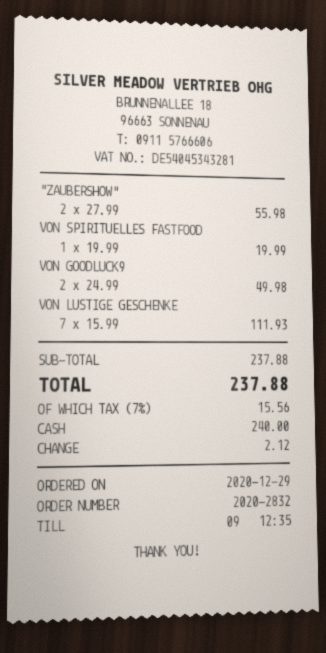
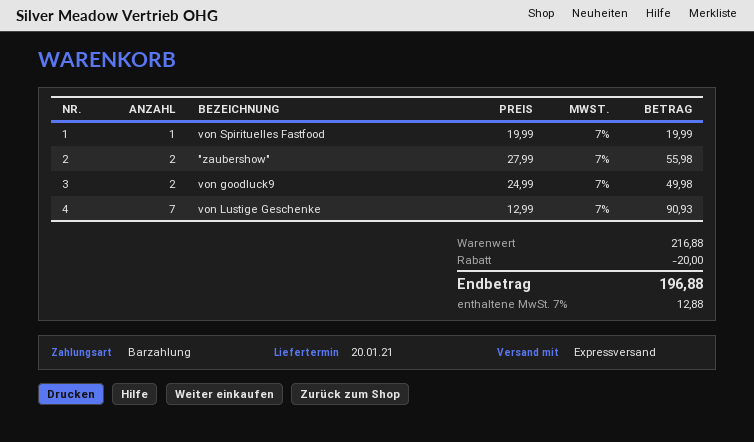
VON LUSTIGE GESCHENKE: 7 x 15.99 = 111.93 -> 7 x 12.99 = 90.93
subtotal: 237.88 -> 216.88
discount: none -> 20.00
tax: 7% = 15.56 -> 7% = 12.88
total: 237.88 -> 196.88

